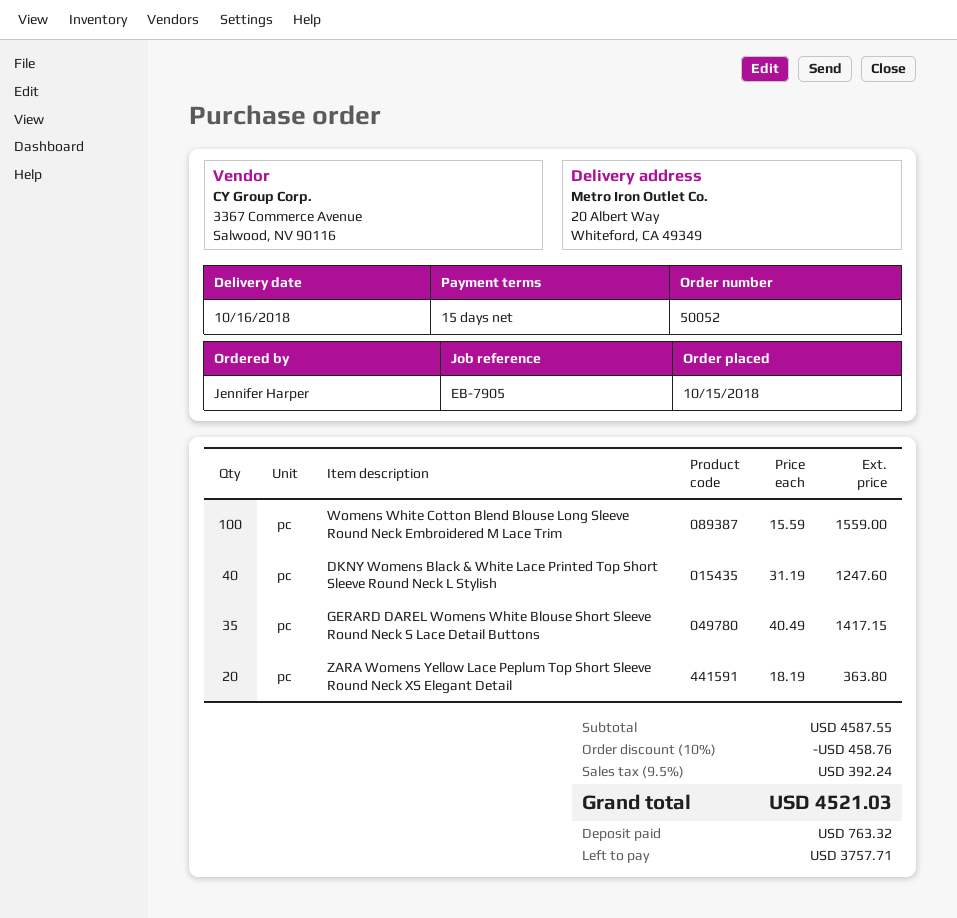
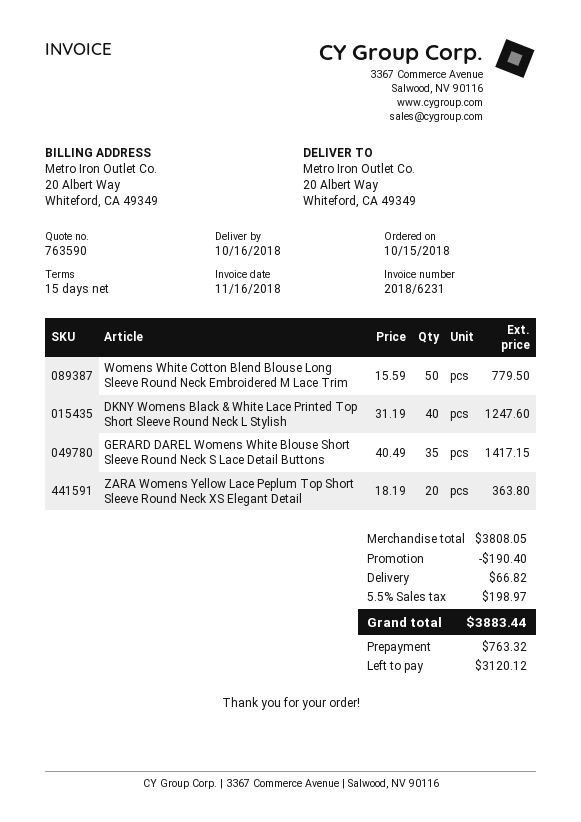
Womens White Cotton Blend Blouse Long Sleeve Round Neck Embroidered M Lace Trim: 100 x 15.59 = 1559.00 -> 50 x 15.59 = 779.50
subtotal: 4587.55 -> 3808.05
discount: 458.76 -> 190.40
shipping: none -> 66.82
tax: 9.5% = 392.24 -> 5.5% = 198.97
total: 4521.03 -> 3883.44
balance: 3757.71 -> 3120.12

